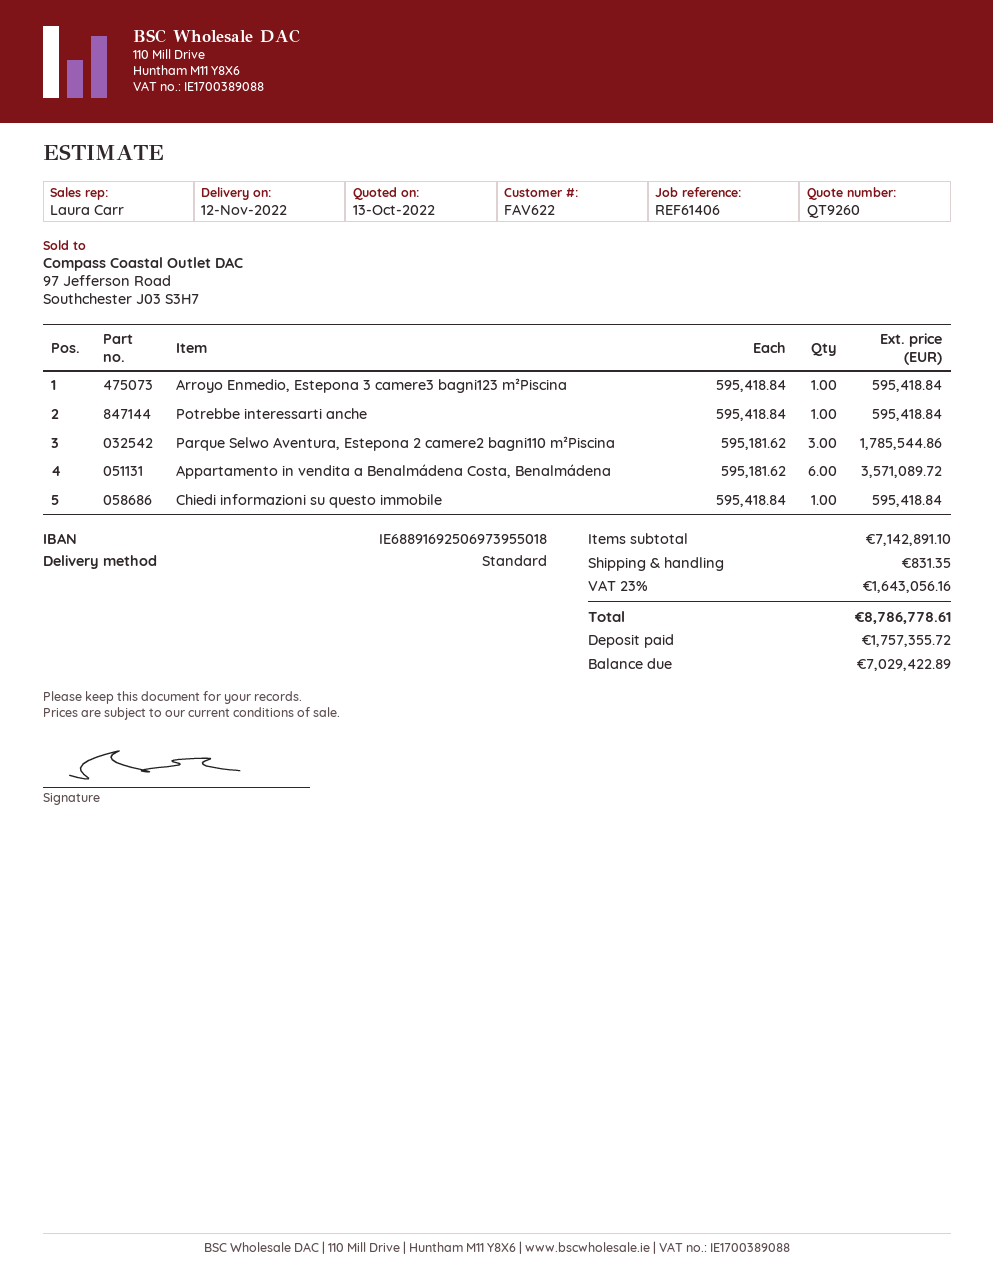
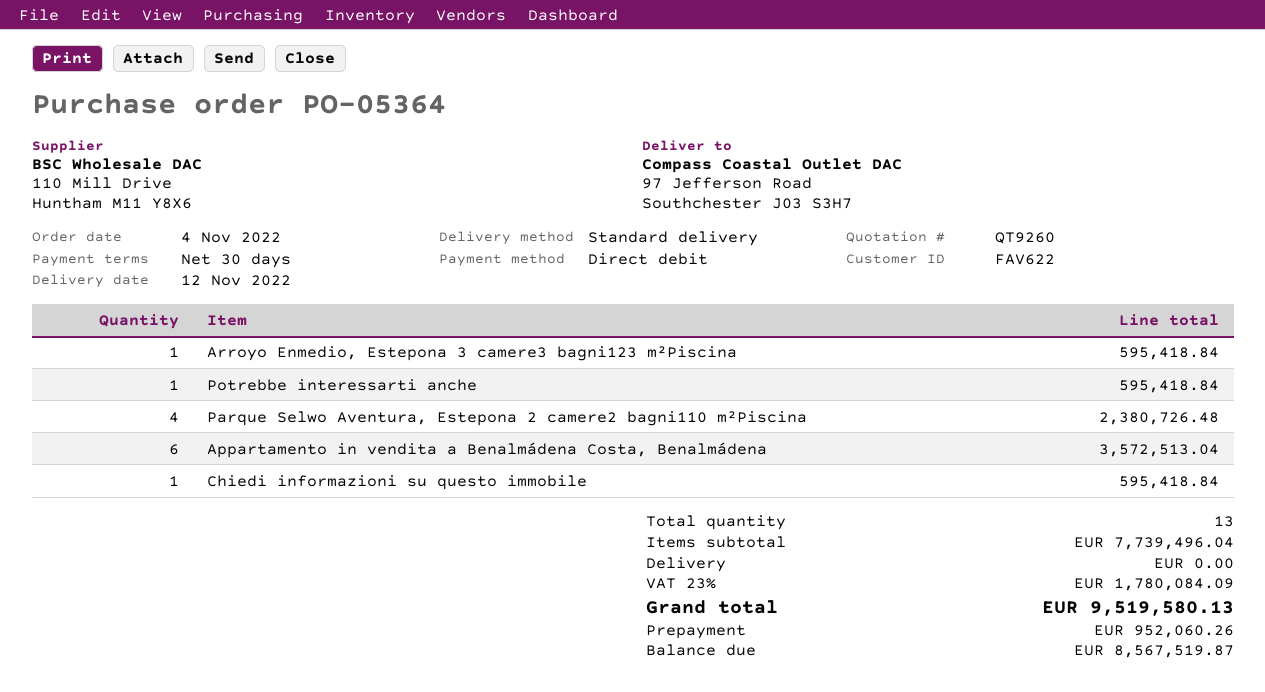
Parque Selwo Aventura, Estepona 2 camere2 bagni110 m²Piscina: 3 for 1785544.86 -> 4 for 2380726.48
Appartamento in vendita a Benalmádena Costa, Benalmádena: 6 for 3571089.72 -> 6 for 3572513.04
subtotal: 7142891.10 -> 7739496.04
shipping: 831.35 -> 0.00
tax: 23% = 1643056.16 -> 23% = 1780084.09
total: 8786778.61 -> 9519580.13
deposit: 1757355.72 -> 952060.26
balance: 7029422.89 -> 8567519.87

